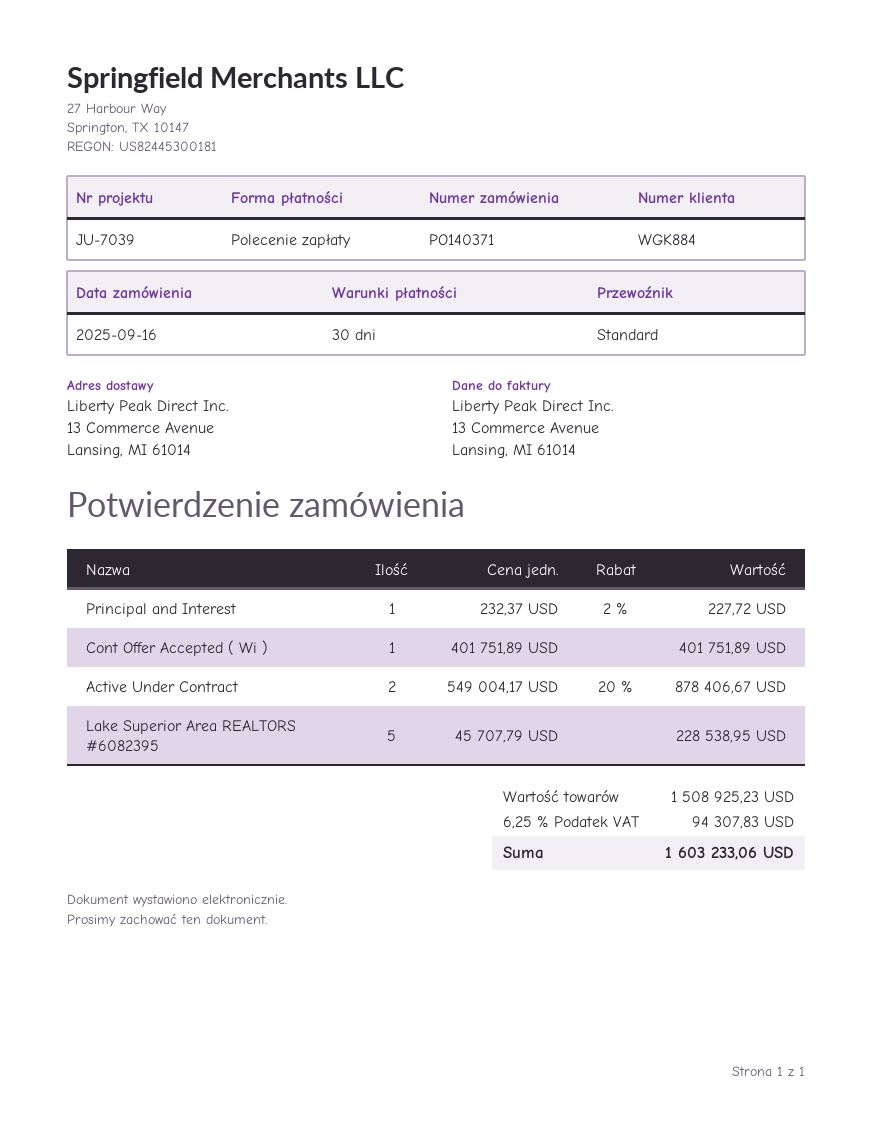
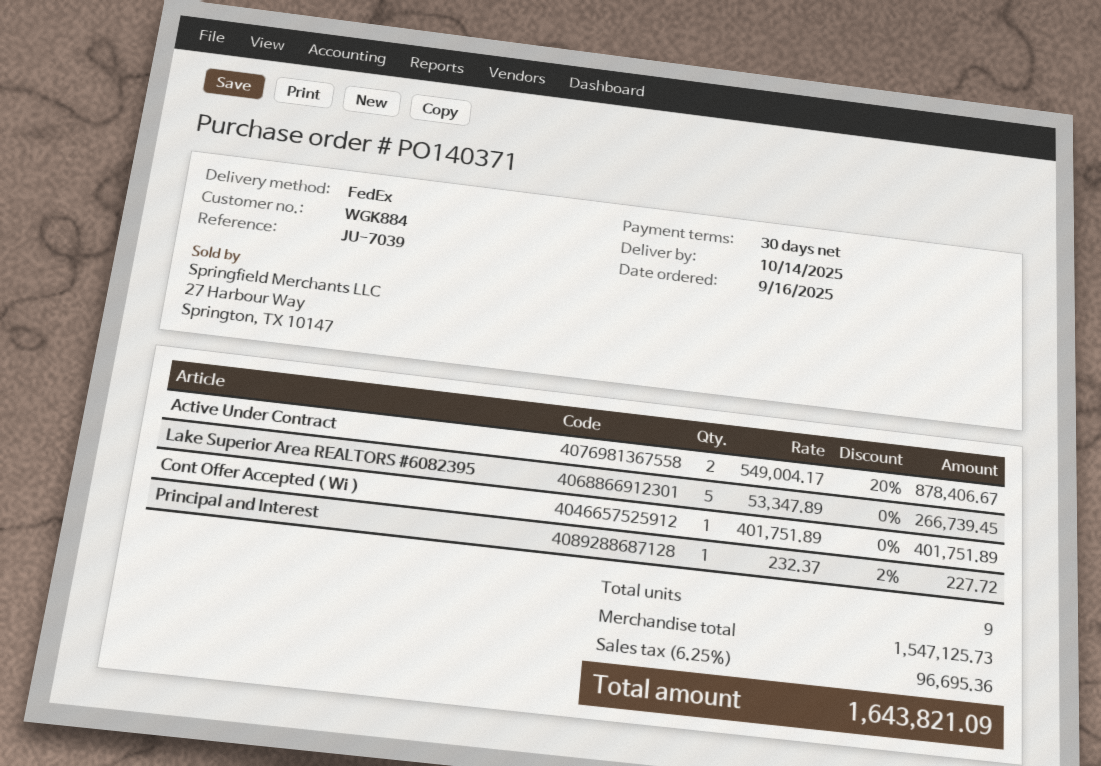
shipping method: standard -> FedEx
Lake Superior Area REALTORS #6082395: 5 x 45707.79 = 228538.95 -> 5 x 53347.89 = 266739.45
subtotal: 1508925.23 -> 1547125.73
tax: 6.25% = 94307.83 -> 6.25% = 96695.36
total: 1603233.06 -> 1643821.09

